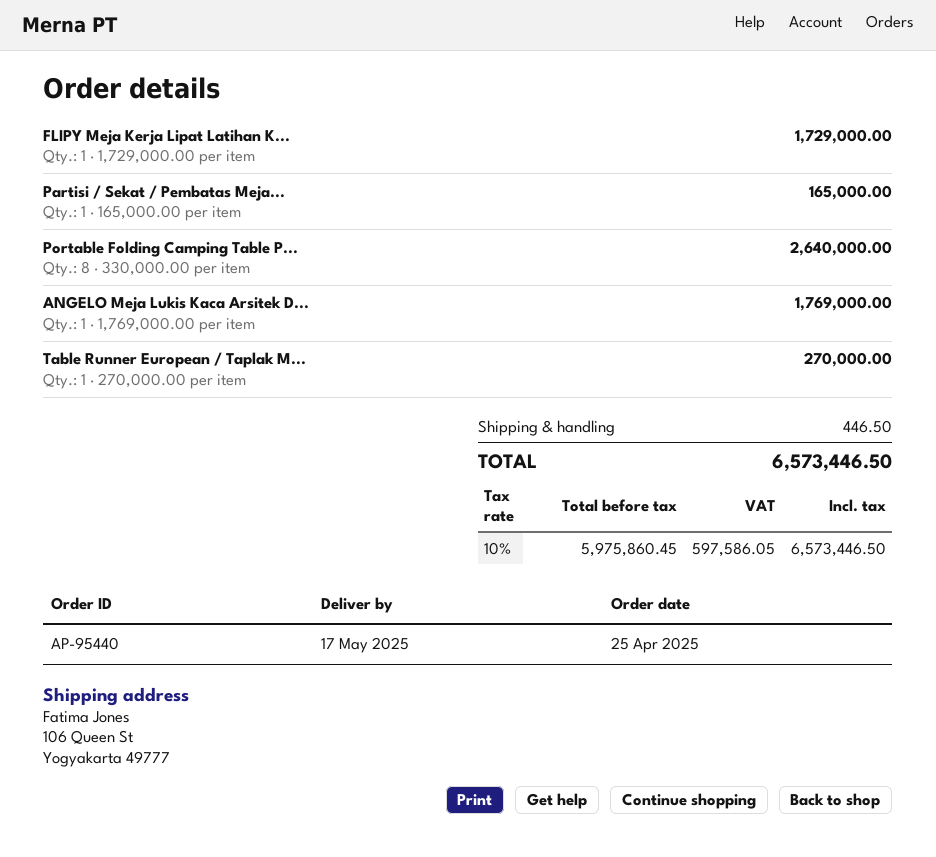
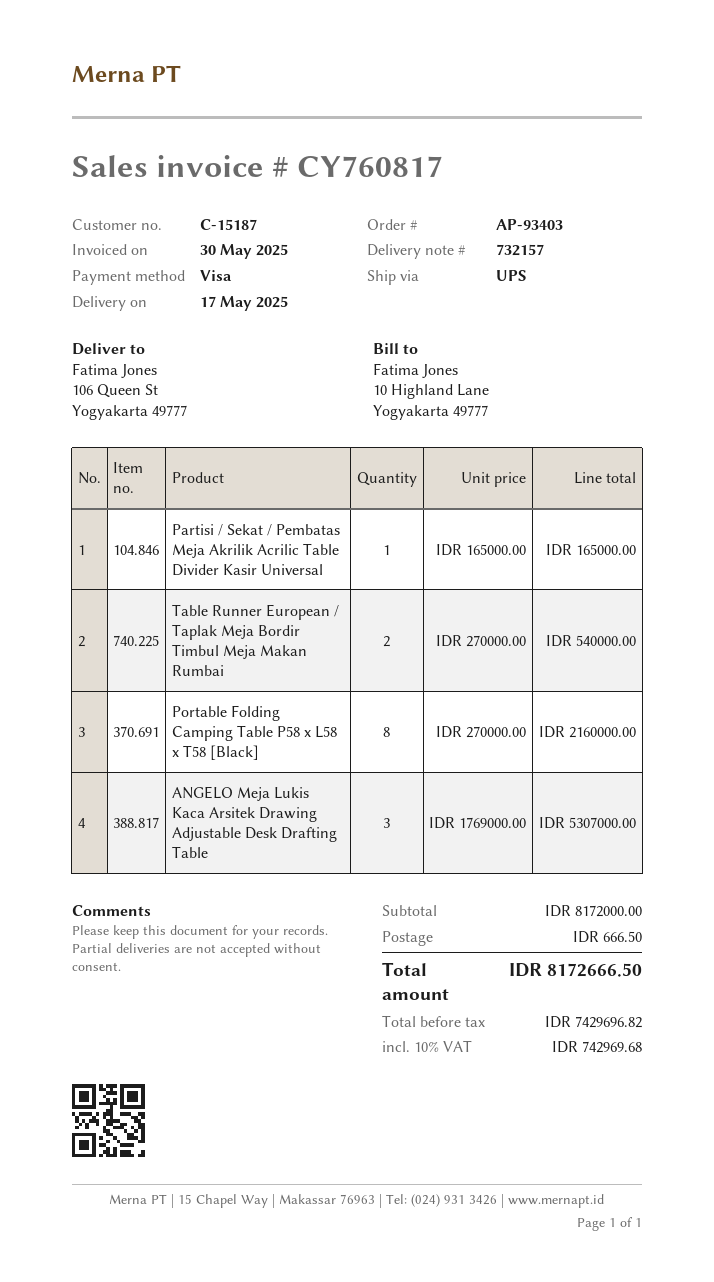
order number: AP-95440 -> AP-93403
FLIPY Meja Kerja Lipat Latihan K...: 1 x 1729000.00 = 1729000.00 -> none
Portable Folding Camping Table P...: 8 x 330000.00 = 2640000.00 -> 8 x 270000.00 = 2160000.00
ANGELO Meja Lukis Kaca Arsitek D...: 1 x 1769000.00 = 1769000.00 -> 3 x 1769000.00 = 5307000.00
Table Runner European / Taplak M...: 1 x 270000.00 = 270000.00 -> 2 x 270000.00 = 540000.00
shipping: 446.50 -> 666.50
net: 5975860.45 -> 7429696.82
tax: 10% = 597586.05 -> 10% = 742969.68
total: 6573446.50 -> 8172666.50

